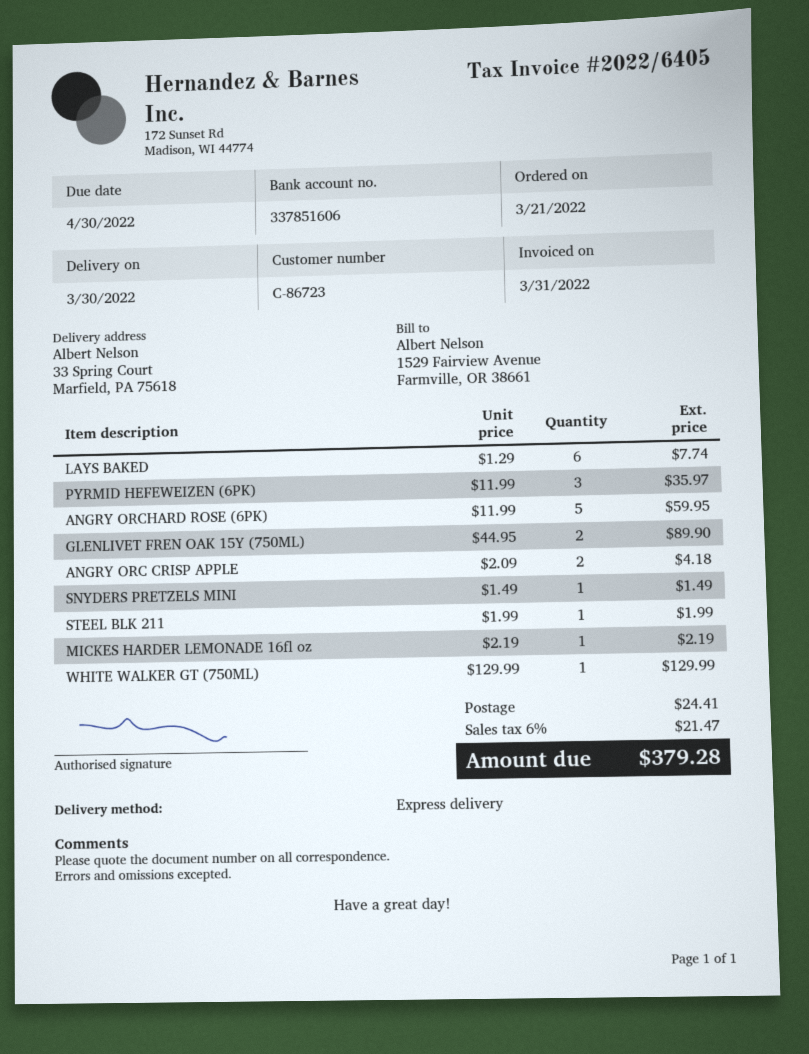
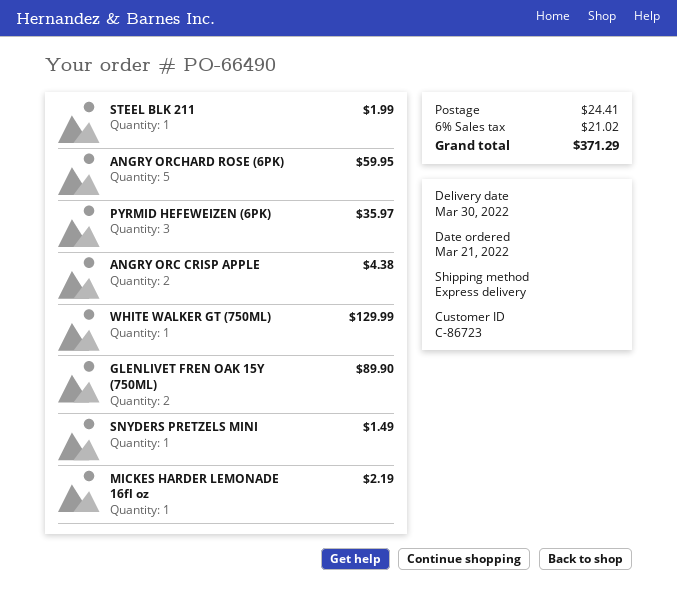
LAYS BAKED: 6 for 7.74 -> none
ANGRY ORC CRISP APPLE: 2 for 4.18 -> 2 for 4.38
tax: 6% = 21.47 -> 6% = 21.02
total: 379.28 -> 371.29

